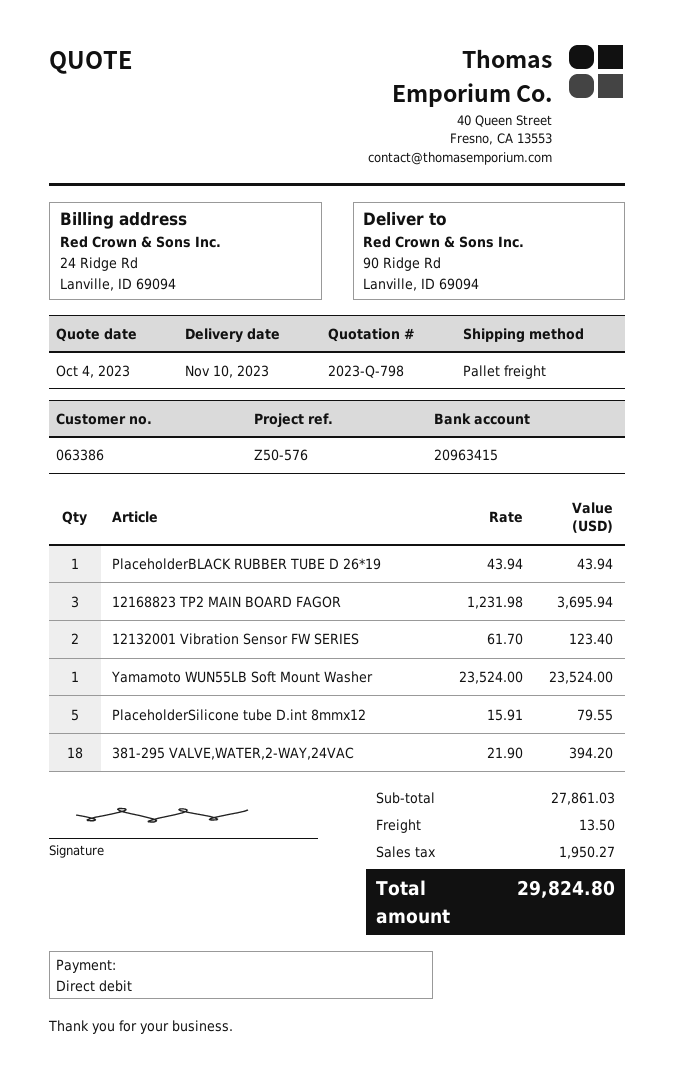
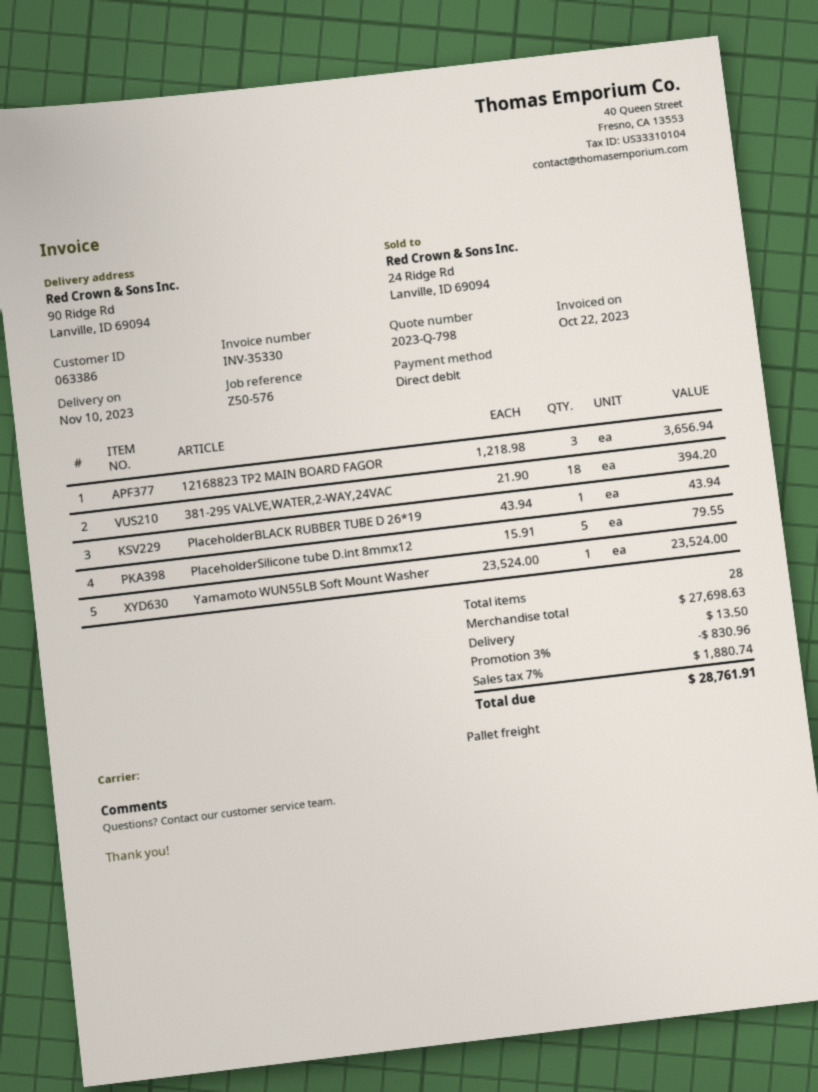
12168823 TP2 MAIN BOARD FAGOR: 3 x 1231.98 = 3695.94 -> 3 x 1218.98 = 3656.94
12132001 Vibration Sensor FW SERIES: 2 x 61.70 = 123.40 -> none
subtotal: 27861.03 -> 27698.63
discount: none -> 3% = 830.96
tax: 1950.27 -> 1880.74
total: 29824.80 -> 28761.91

